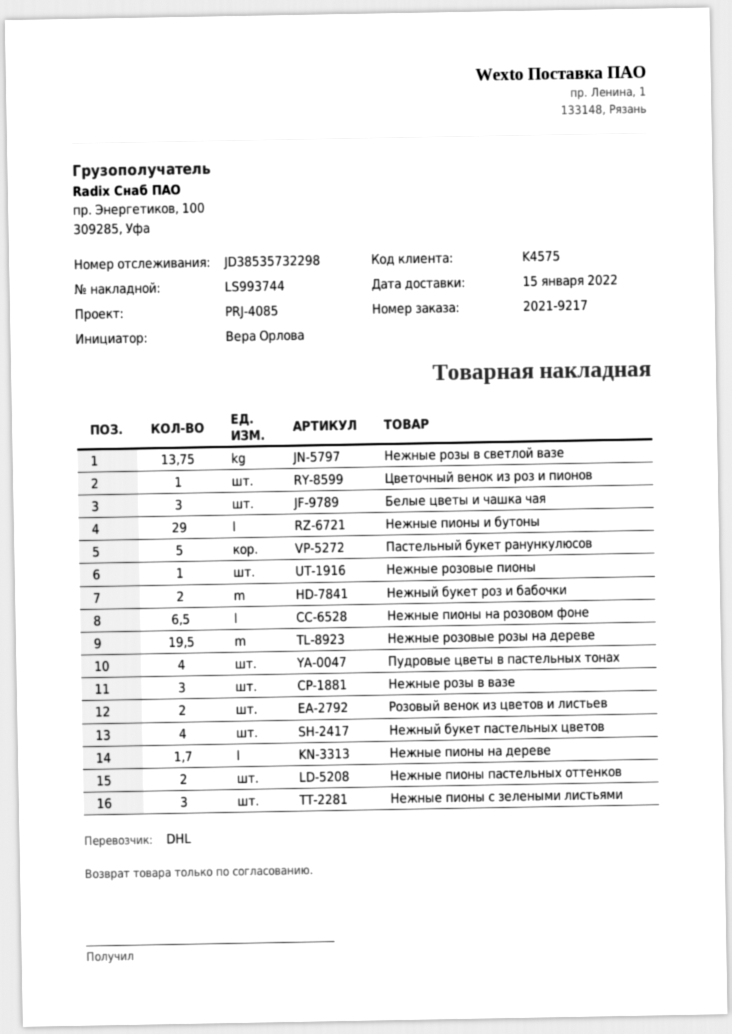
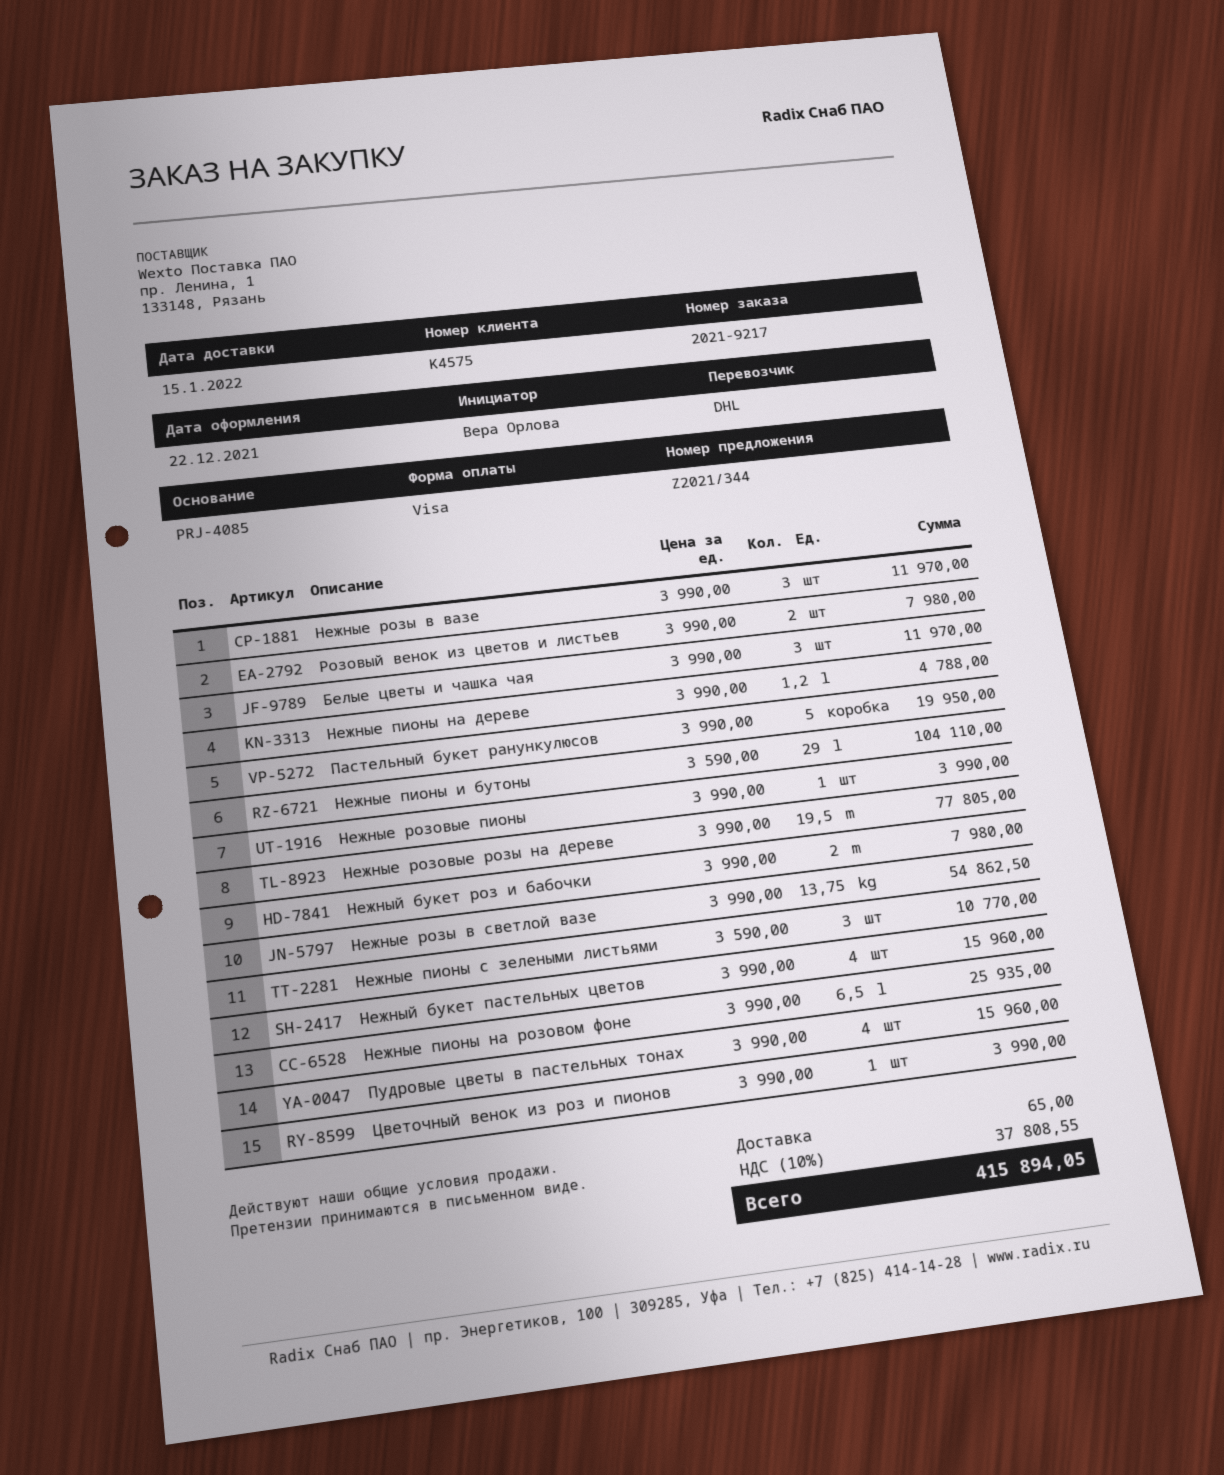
Нежные пионы на дереве: 1.7 -> 1.2
Нежные пионы пастельных оттенков: 2 -> none

